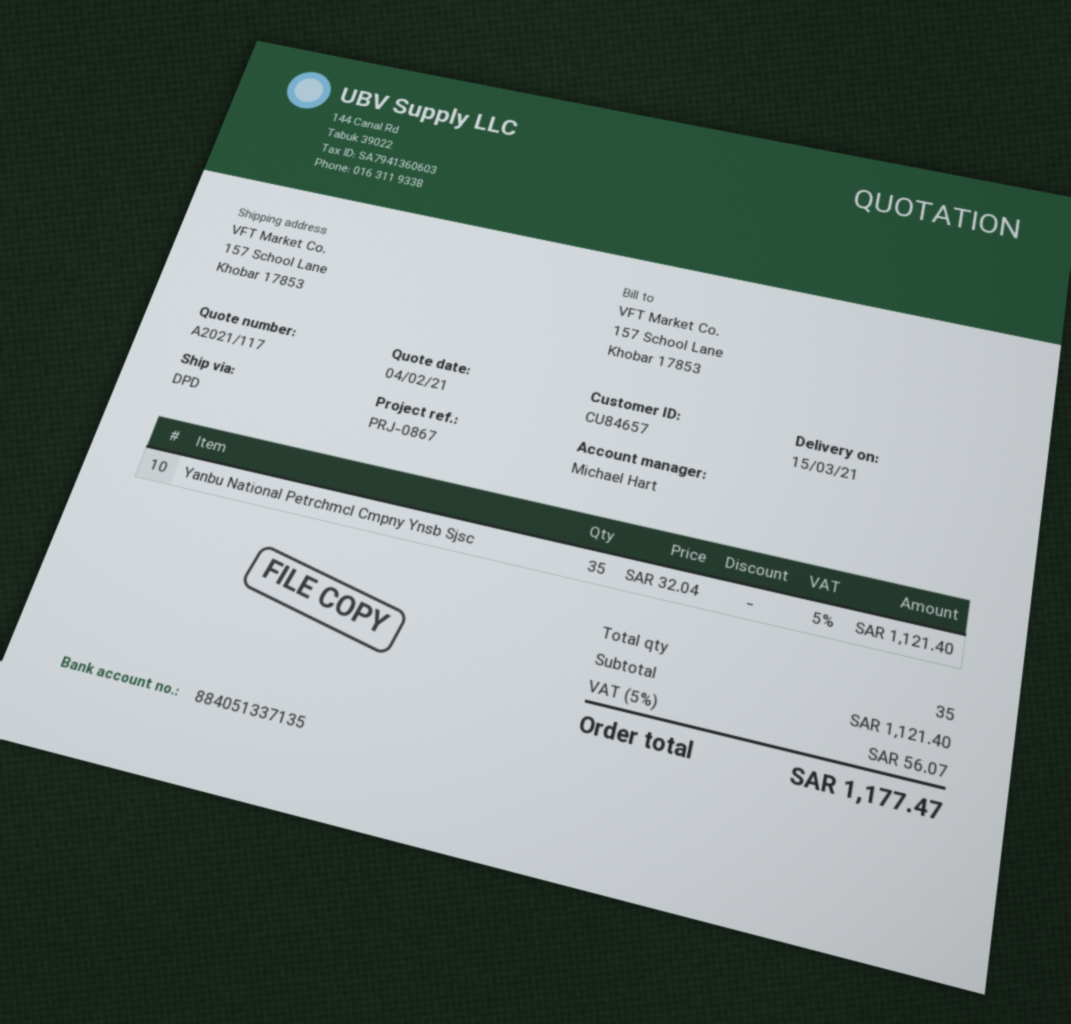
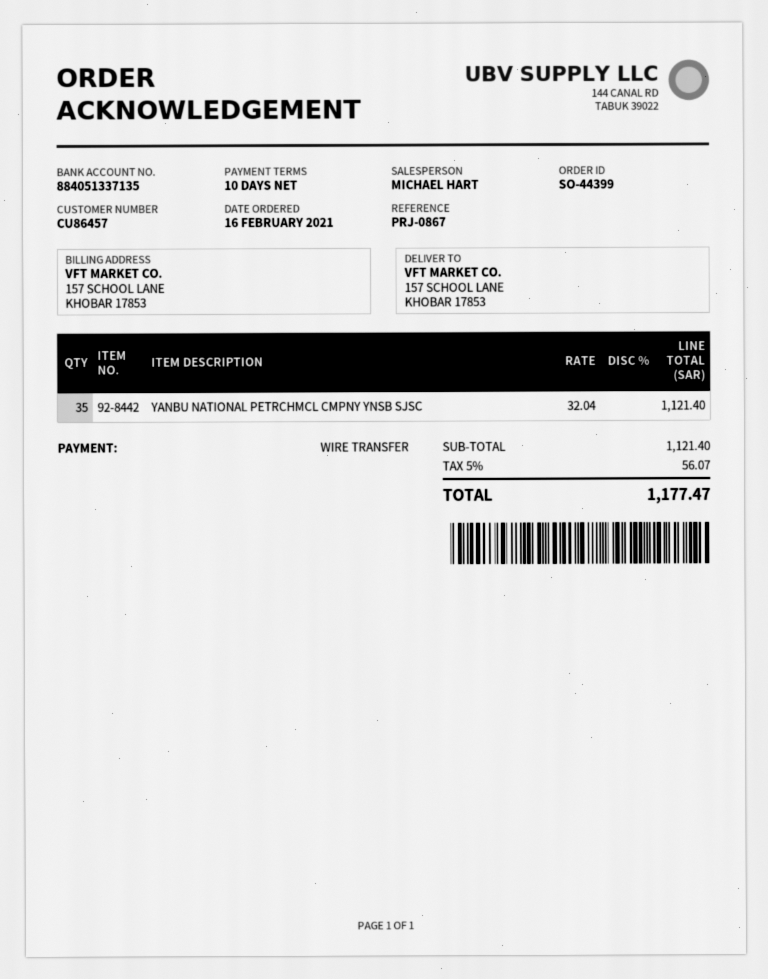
customer number: CU84657 -> CU86457

